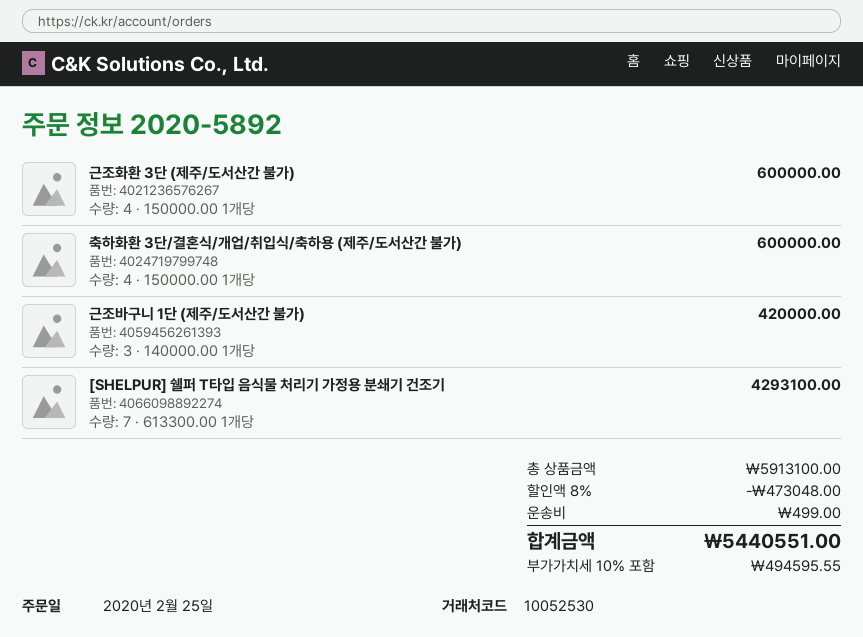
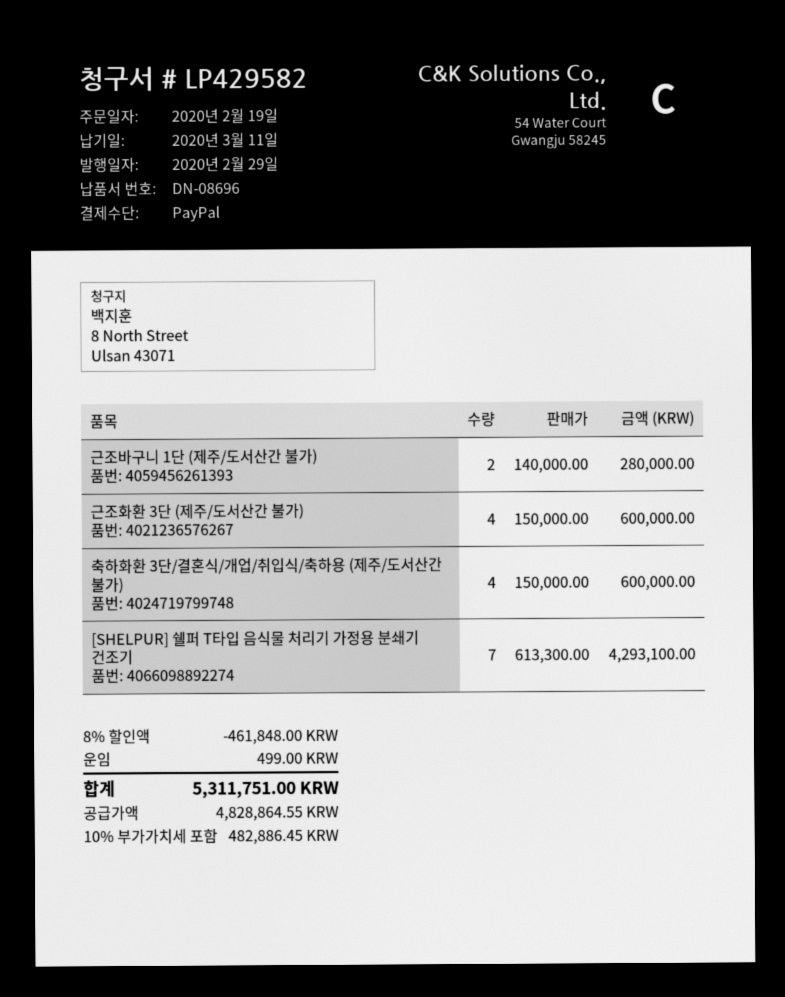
order date: 2020-02-25 -> 2020-02-19
근조바구니 1단 (제주/도서산간 불가): 3 x 140000.00 = 420000.00 -> 2 x 140000.00 = 280000.00
discount: 8% = 473048.00 -> 8% = 461848.00
tax: 10% = 494595.55 -> 10% = 482886.45
total: 5440551.00 -> 5311751.00

